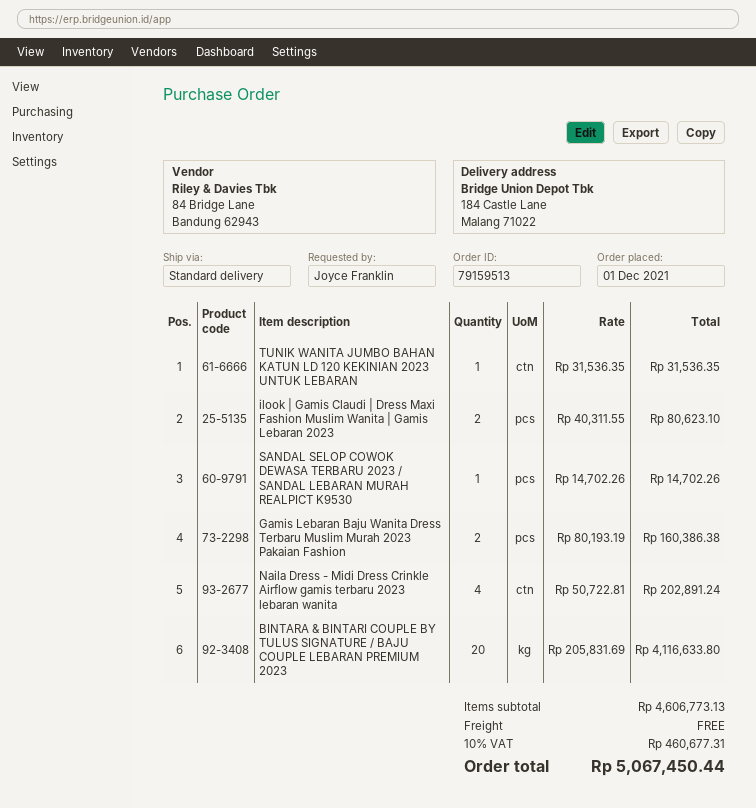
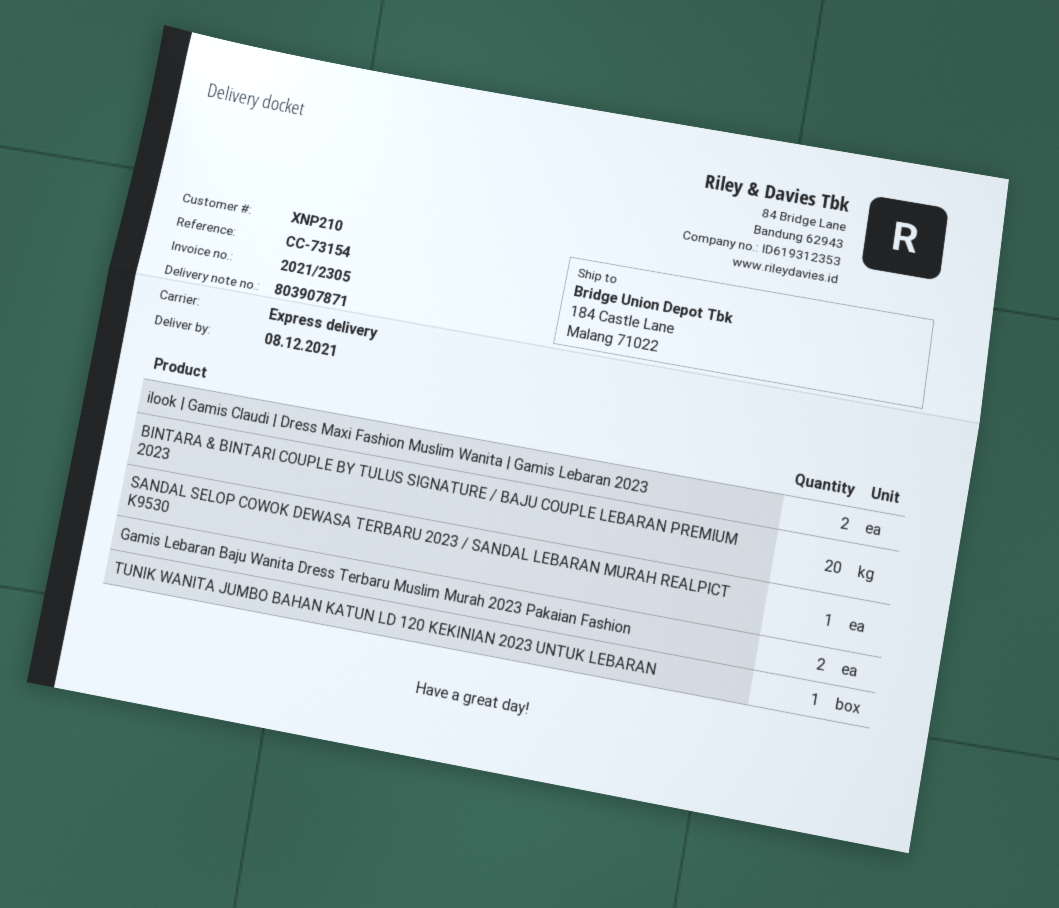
shipping method: standard -> express
Naila Dress - Midi Dress Crinkle Airflow gamis terbaru 2023 lebaran wanita: 4 -> none

